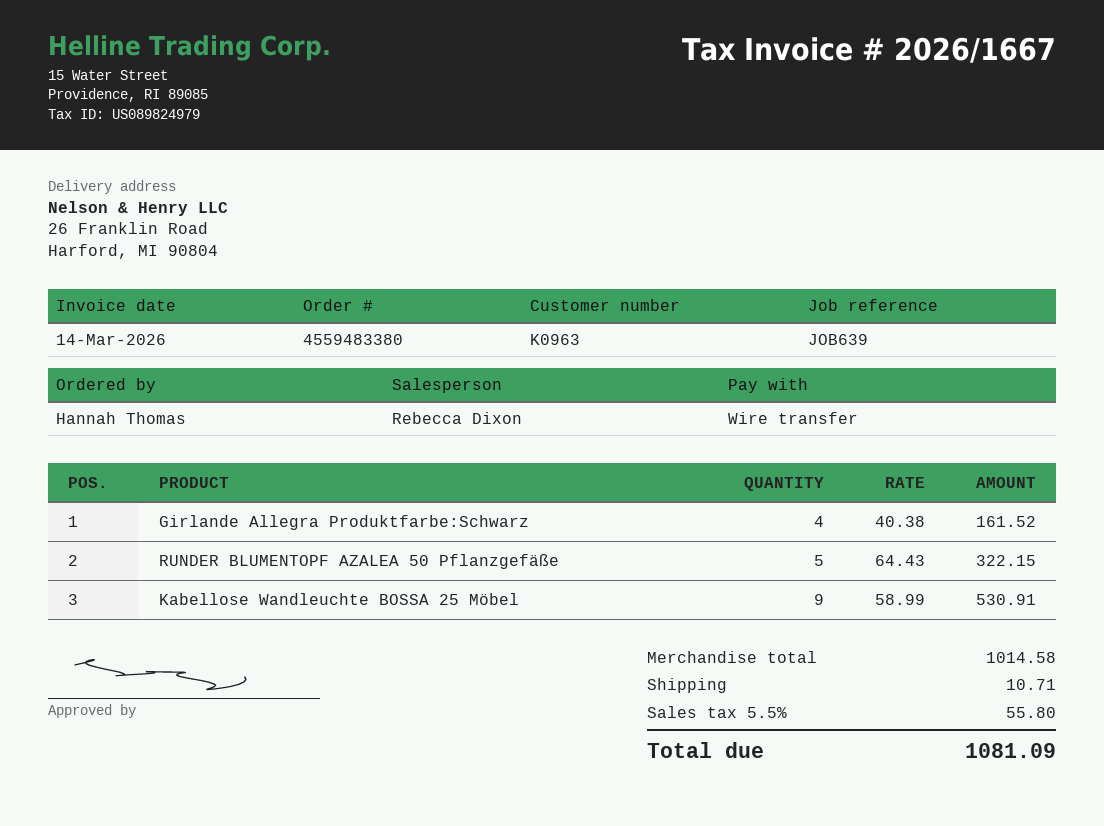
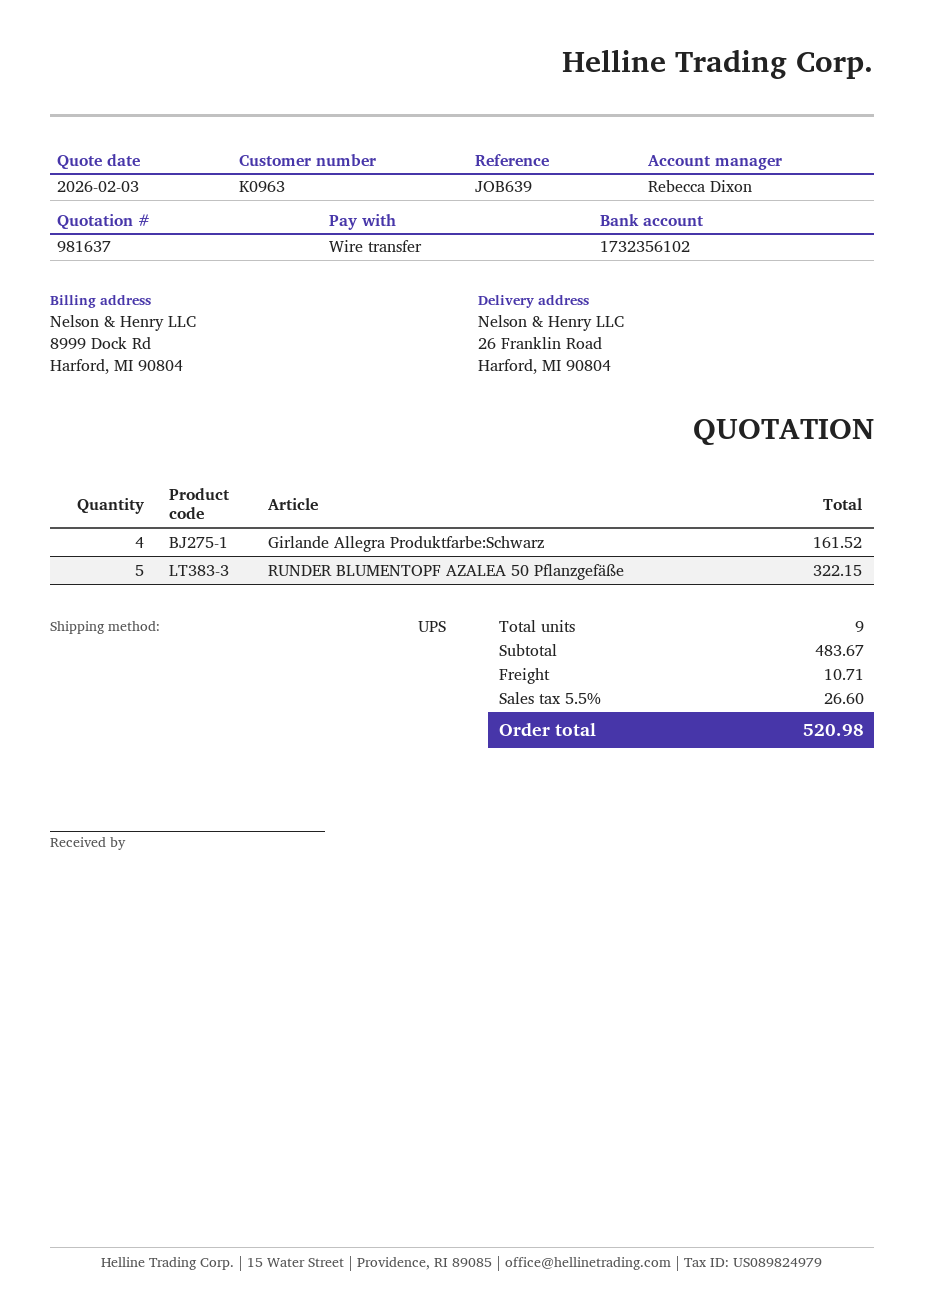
Kabellose Wandleuchte BOSSA 25 Möbel: 9 for 530.91 -> none
subtotal: 1014.58 -> 483.67
tax: 5.5% = 55.80 -> 5.5% = 26.60
total: 1081.09 -> 520.98

